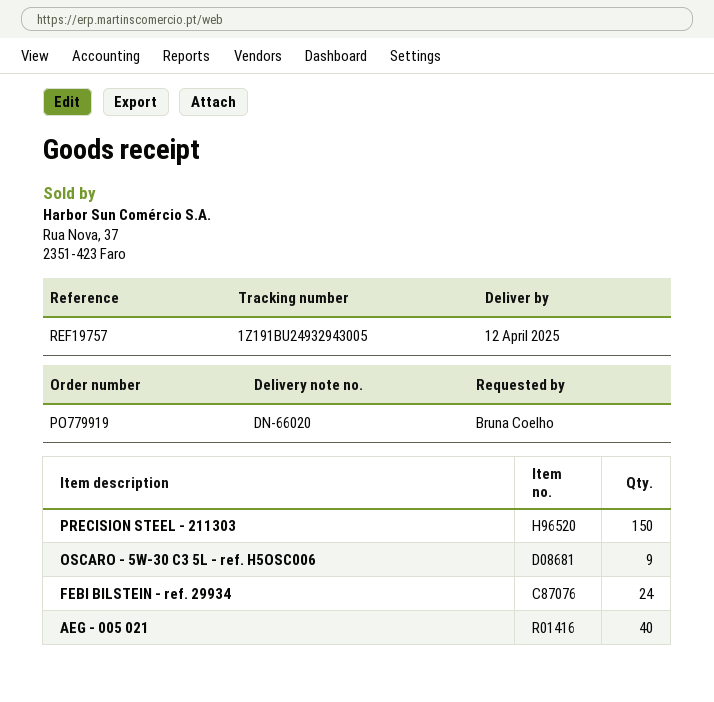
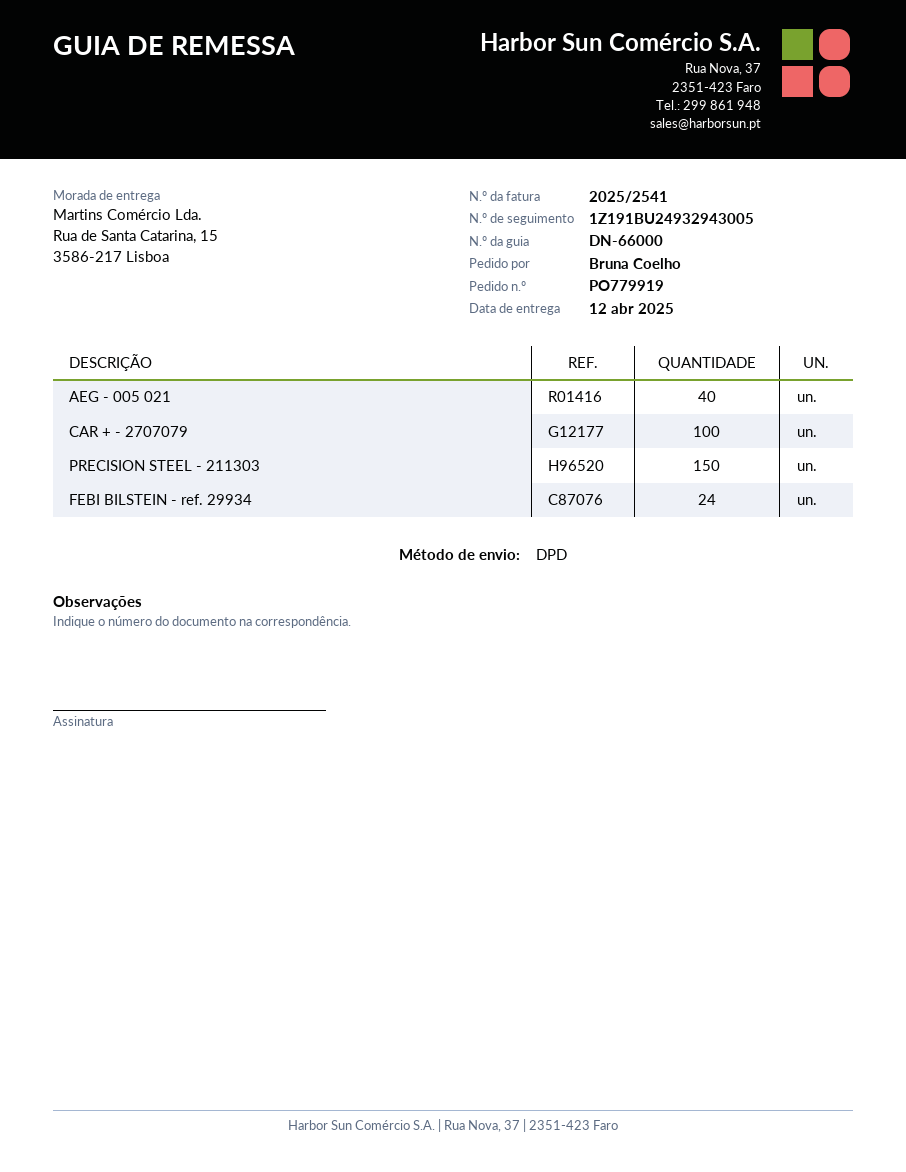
delivery note number: DN-66020 -> DN-66000
OSCARO - 5W-30 C3 5L - ref. H5OSC006: 9 -> none
CAR + - 2707079: none -> 100

